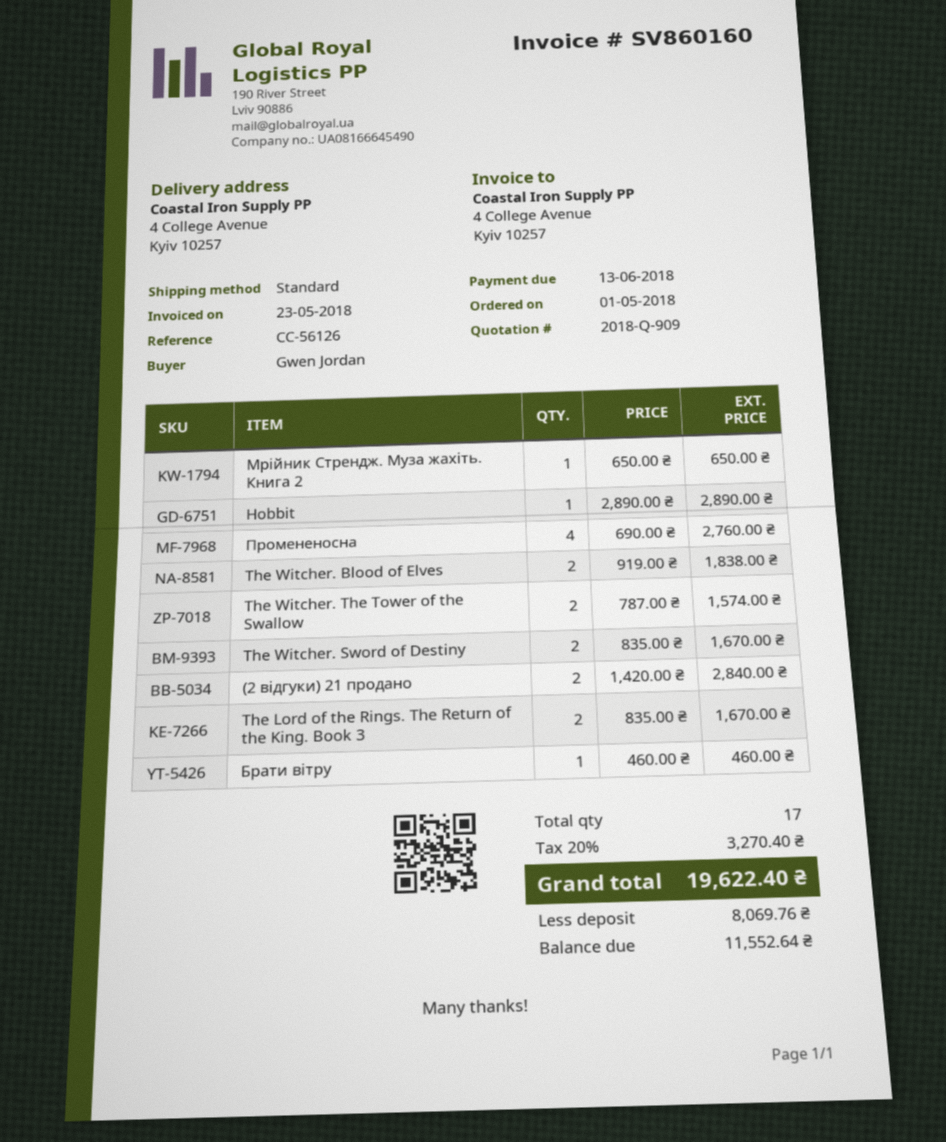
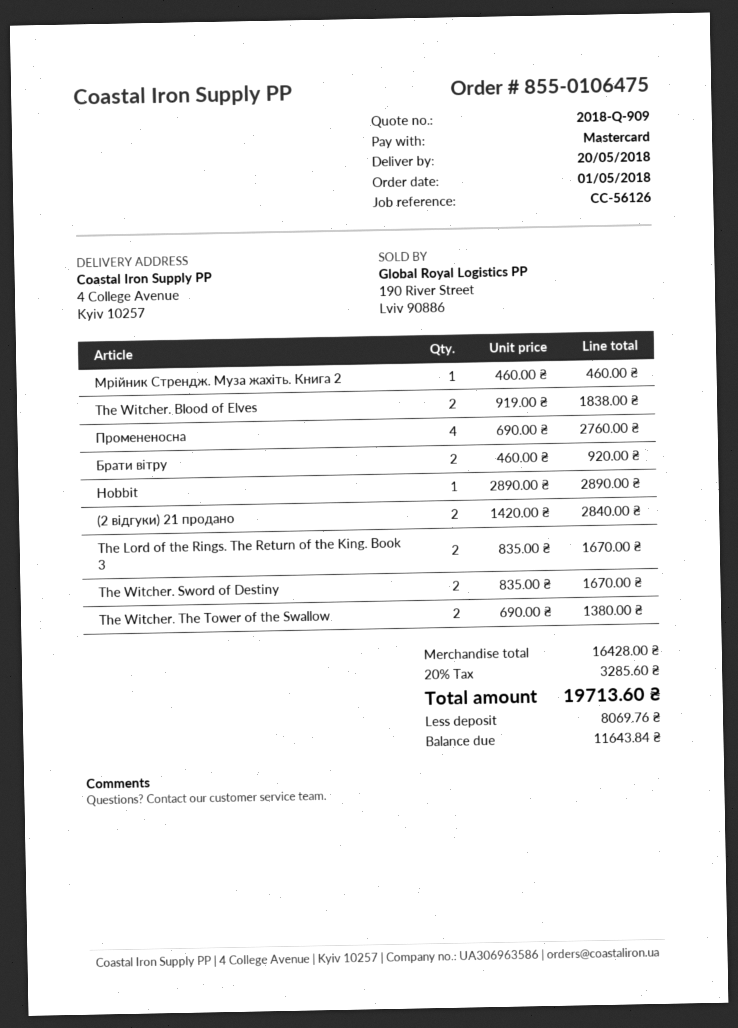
Мрійник Стрендж. Муза жахіть. Книга 2: 1 x 650.00 = 650.00 -> 1 x 460.00 = 460.00
The Witcher. The Tower of the Swallow: 2 x 787.00 = 1574.00 -> 2 x 690.00 = 1380.00
Брати вітру: 1 x 460.00 = 460.00 -> 2 x 460.00 = 920.00
tax: 20% = 3270.40 -> 20% = 3285.60
total: 19622.40 -> 19713.60
balance: 11552.64 -> 11643.84

